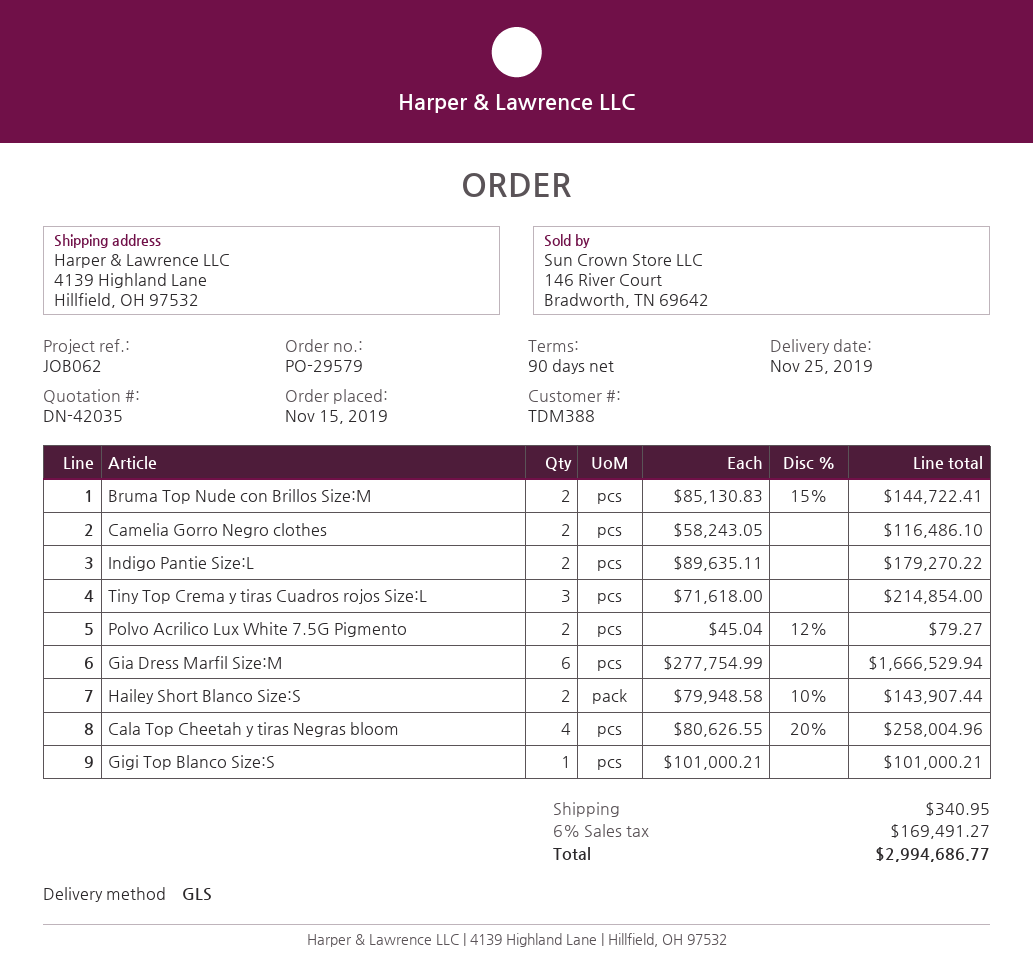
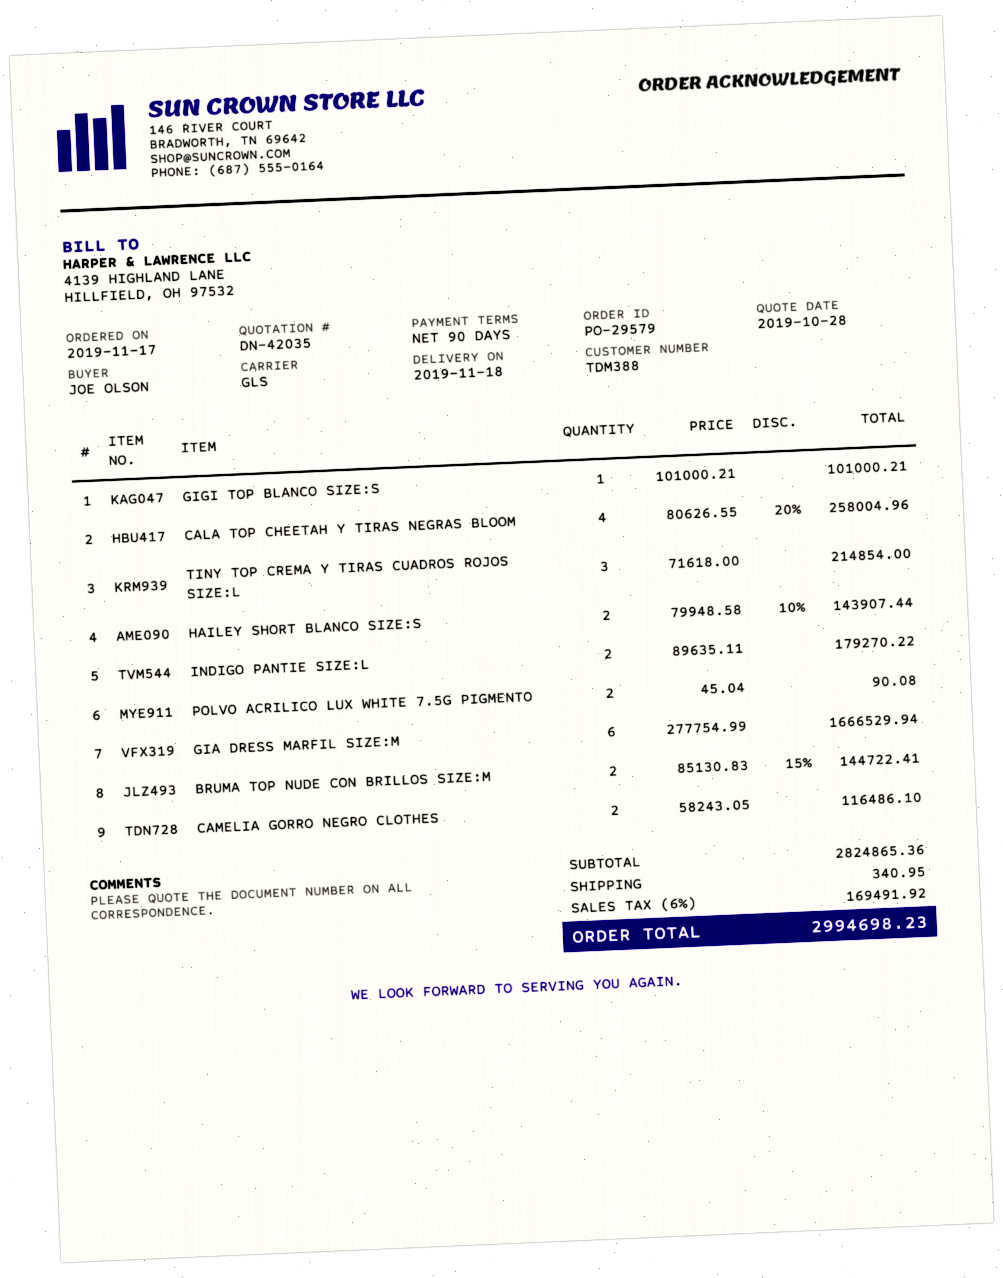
order date: 2019-11-15 -> 2019-11-17
delivery date: 2019-11-25 -> 2019-11-18
Polvo Acrilico Lux White 7.5G Pigmento: 2 x 45.04 - 12% = 79.27 -> 2 x 45.04 = 90.08
tax: 6% = 169491.27 -> 6% = 169491.92
total: 2994686.77 -> 2994698.23

